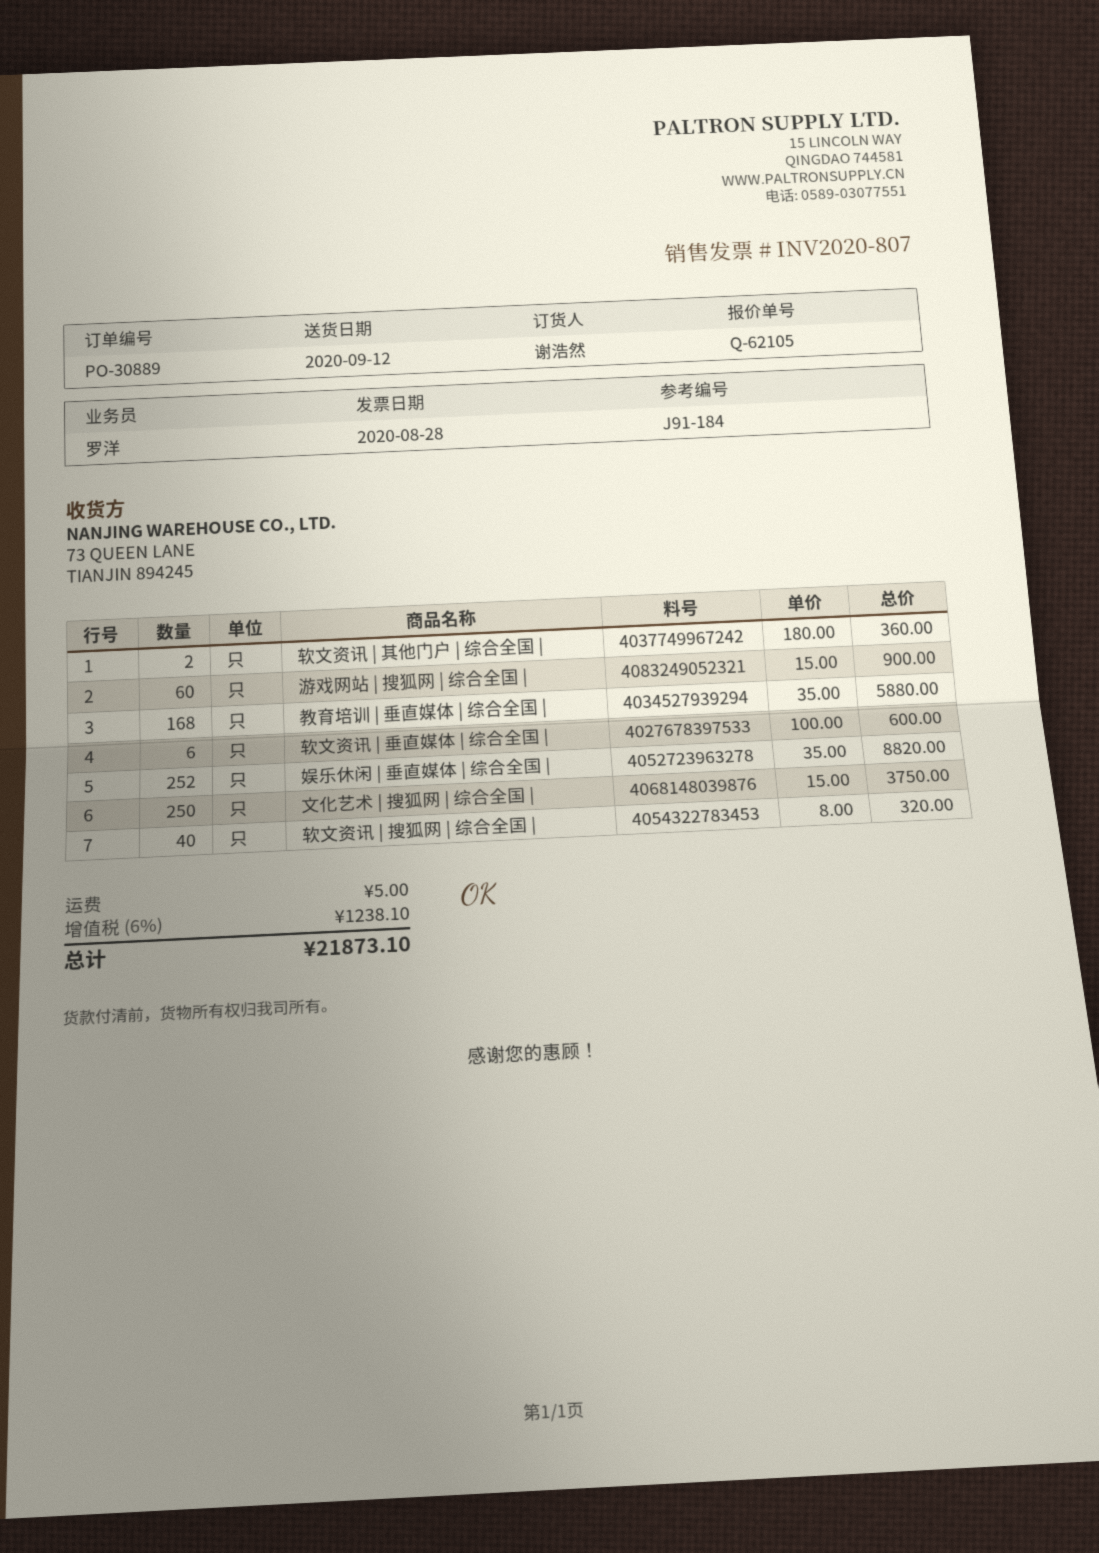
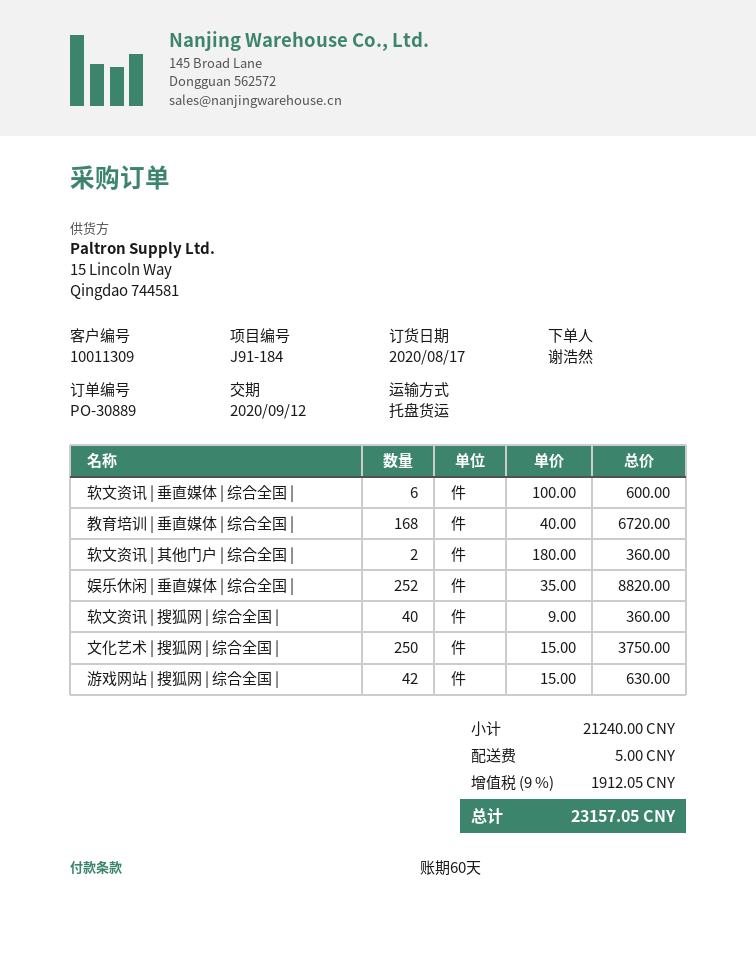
游戏网站 | 搜狐网 | 综合全国 |: 60 x 15.00 = 900.00 -> 42 x 15.00 = 630.00
教育培训 | 垂直媒体 | 综合全国 |: 168 x 35.00 = 5880.00 -> 168 x 40.00 = 6720.00
软文资讯 | 搜狐网 | 综合全国 |: 40 x 8.00 = 320.00 -> 40 x 9.00 = 360.00
tax: 6% = 1238.10 -> 9% = 1912.05
total: 21873.10 -> 23157.05

